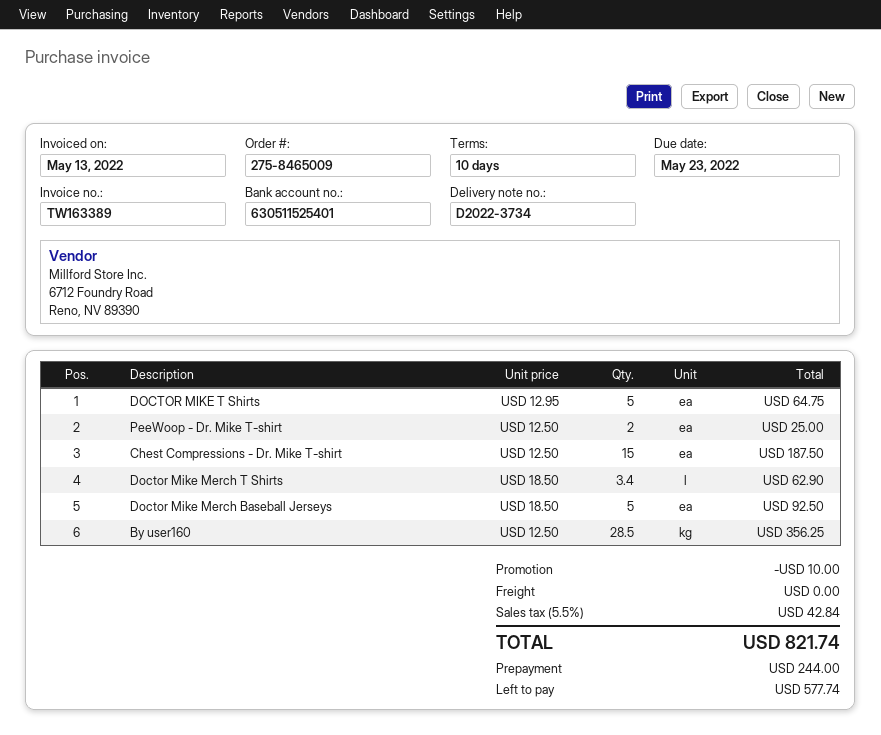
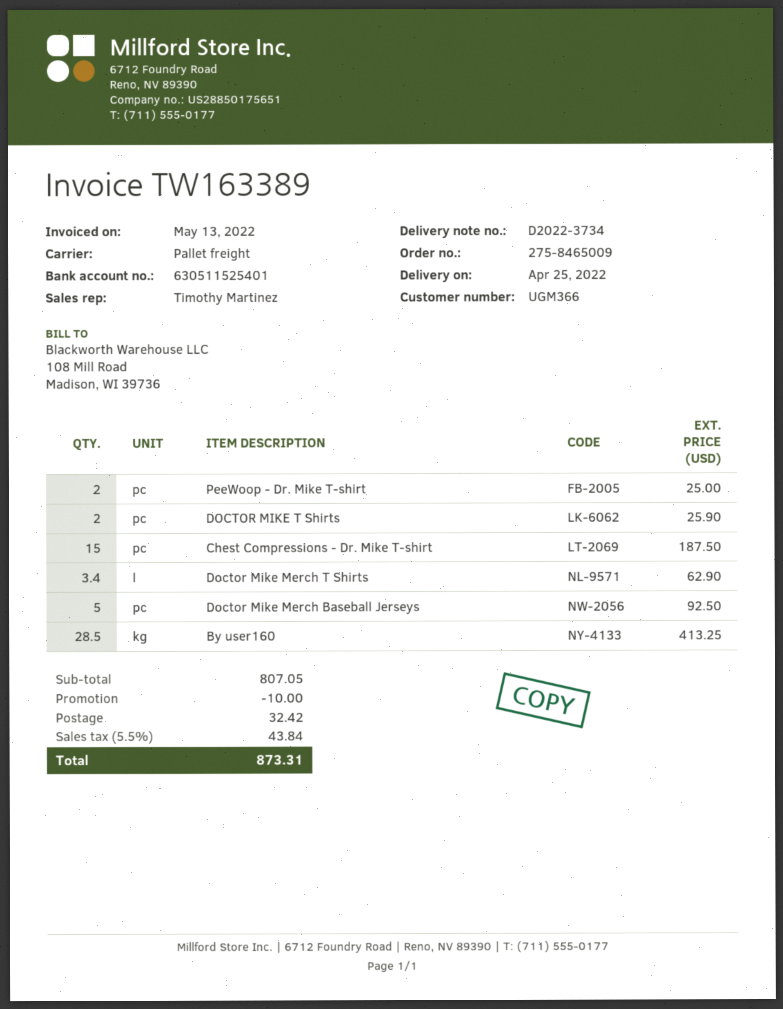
DOCTOR MIKE T Shirts: 5 for 64.75 -> 2 for 25.90
By user160: 28.5 for 356.25 -> 28.5 for 413.25
shipping: 0.00 -> 32.42
tax: 5.5% = 42.84 -> 5.5% = 43.84
total: 821.74 -> 873.31

